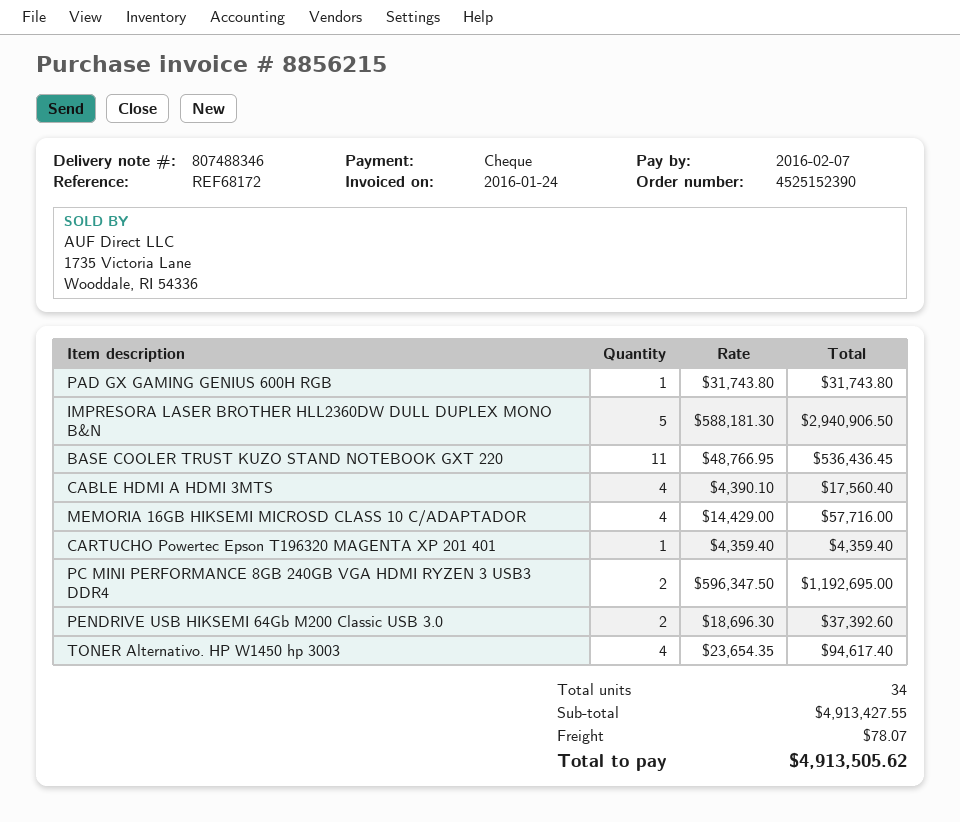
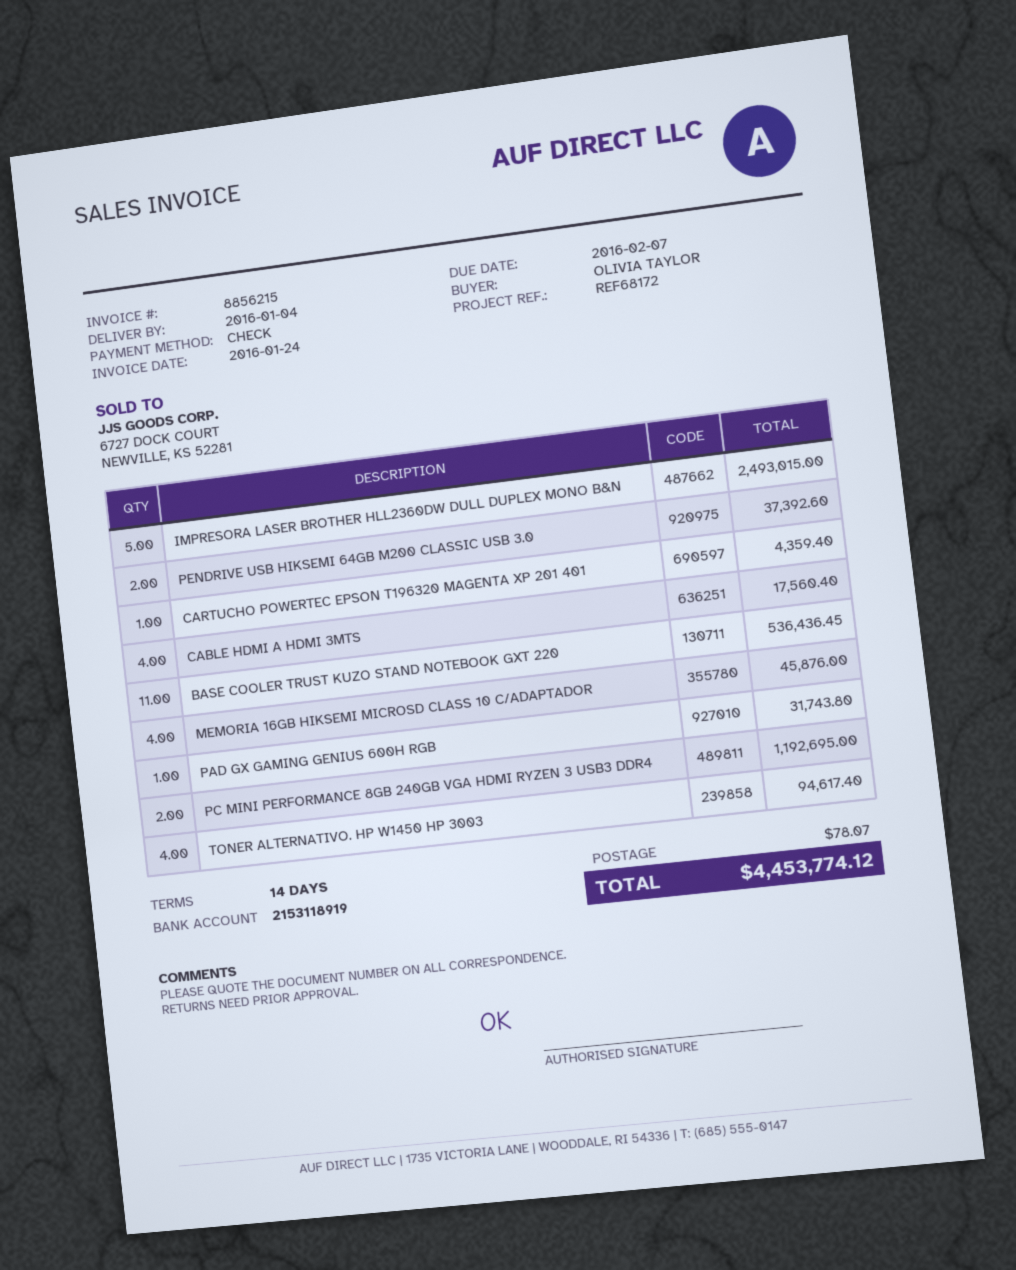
IMPRESORA LASER BROTHER HLL2360DW DULL DUPLEX MONO B&N: 5 for 2940906.50 -> 5 for 2493015.00
MEMORIA 16GB HIKSEMI MICROSD CLASS 10 C/ADAPTADOR: 4 for 57716.00 -> 4 for 45876.00
total: 4913505.62 -> 4453774.12

